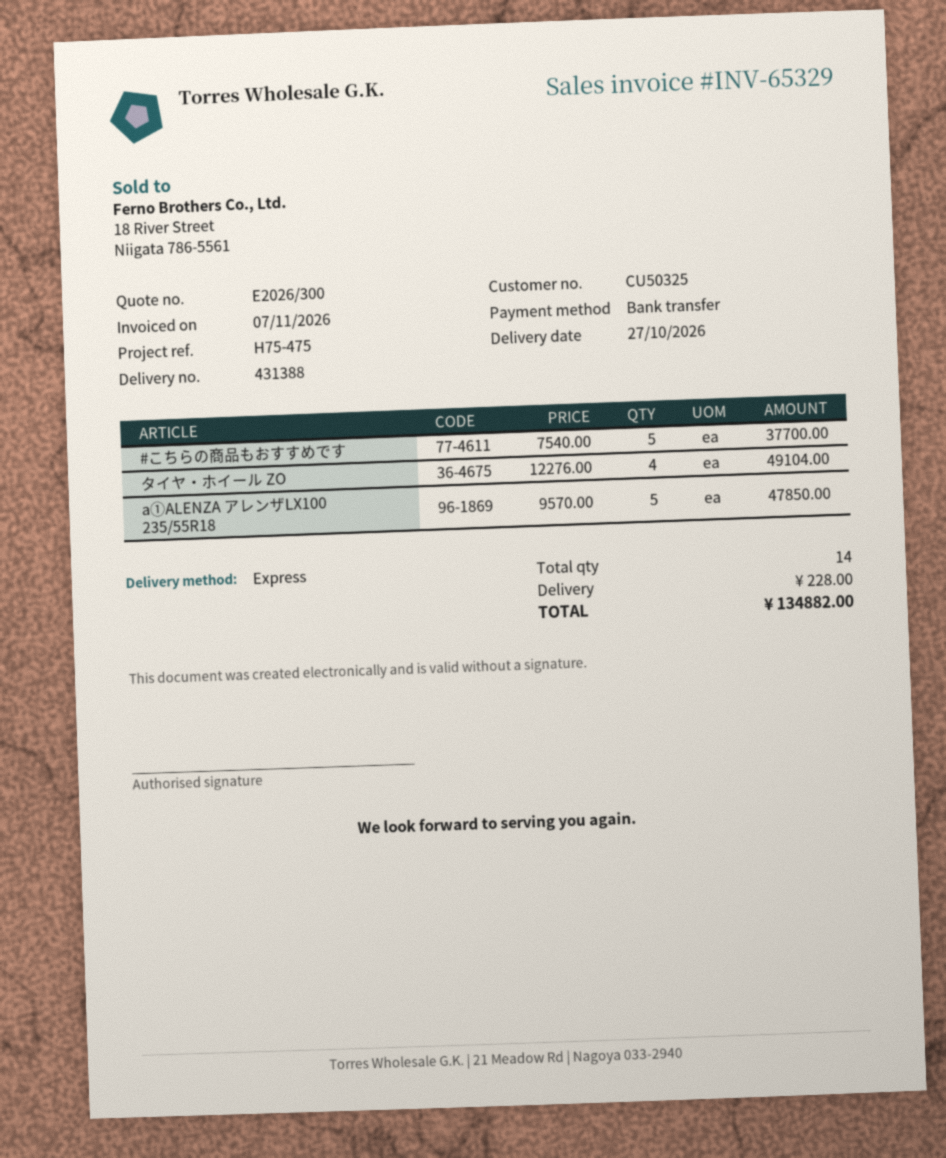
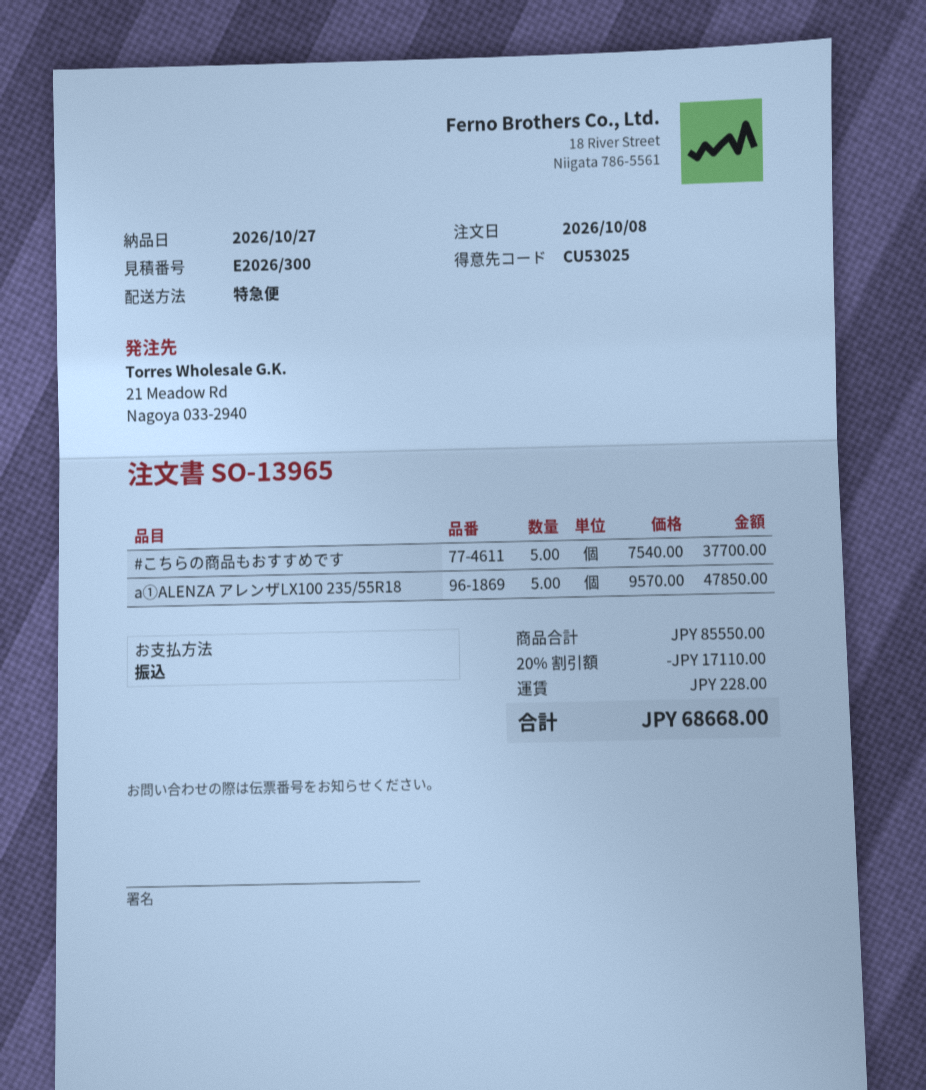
customer number: CU50325 -> CU53025
タイヤ・ホイール ZO: 4 x 12276.00 = 49104.00 -> none
discount: none -> 20% = 17110.00
total: 134882.00 -> 68668.00

